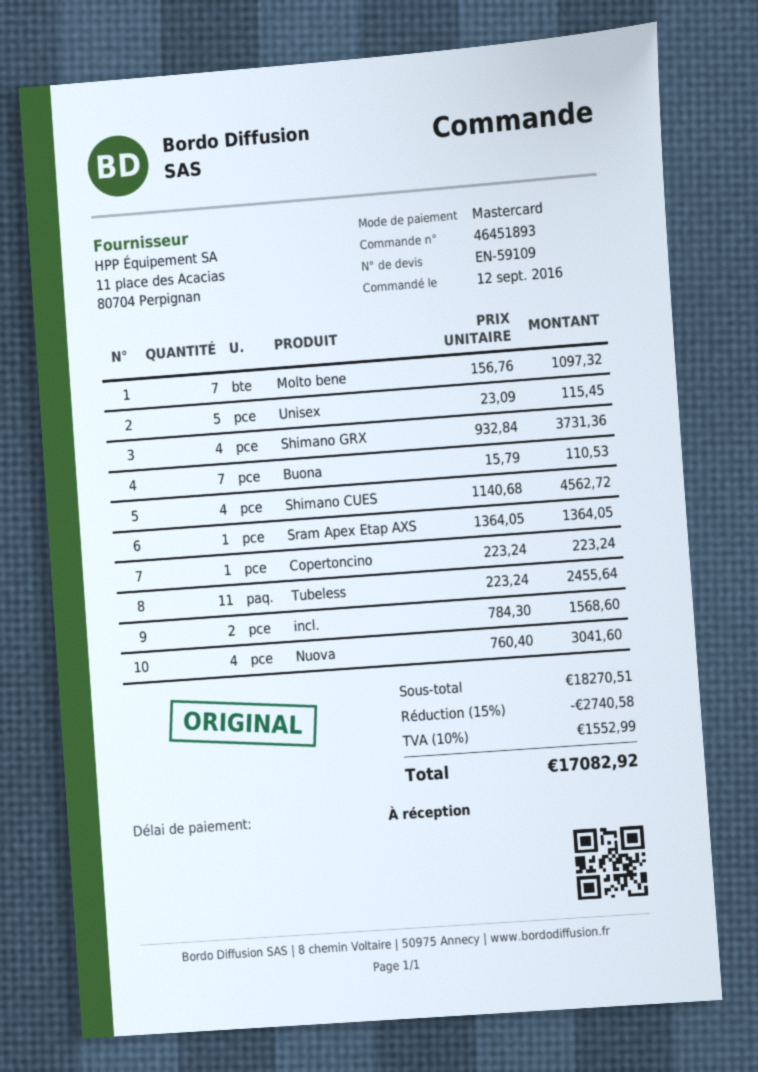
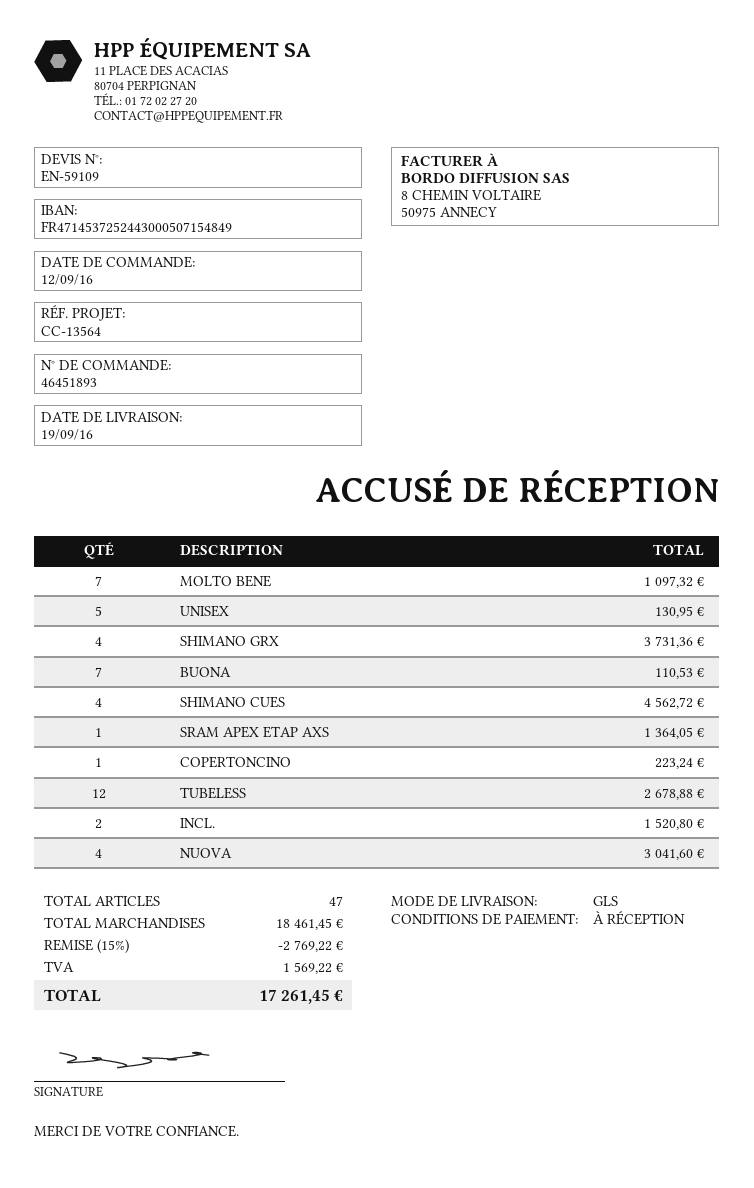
Unisex: 5 for 115.45 -> 5 for 130.95
Tubeless: 11 for 2455.64 -> 12 for 2678.88
incl.: 2 for 1568.60 -> 2 for 1520.80
subtotal: 18270.51 -> 18461.45
discount: 15% = 2740.58 -> 15% = 2769.22
tax: 1552.99 -> 1569.22
total: 17082.92 -> 17261.45

